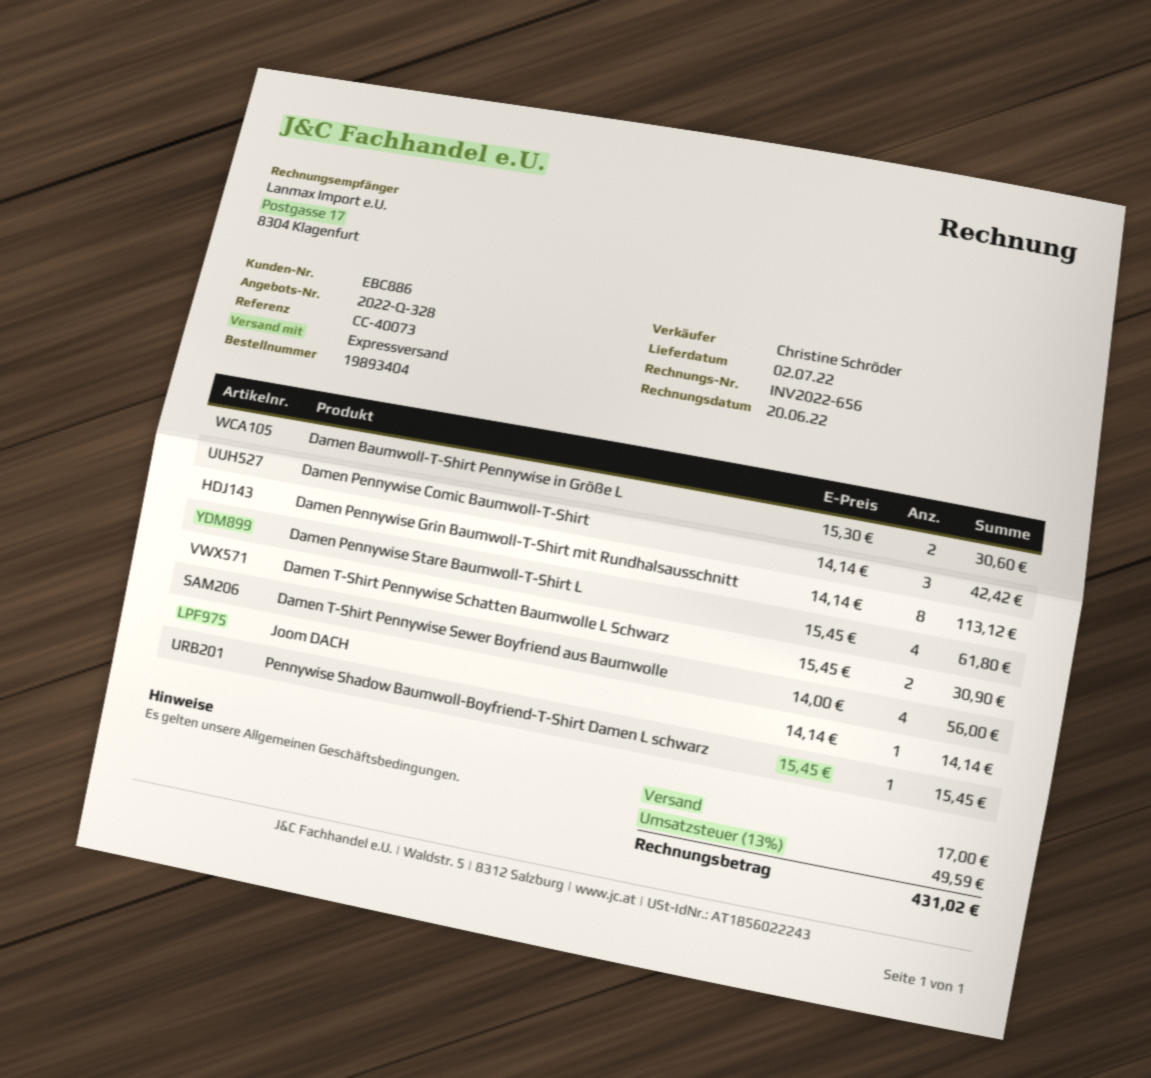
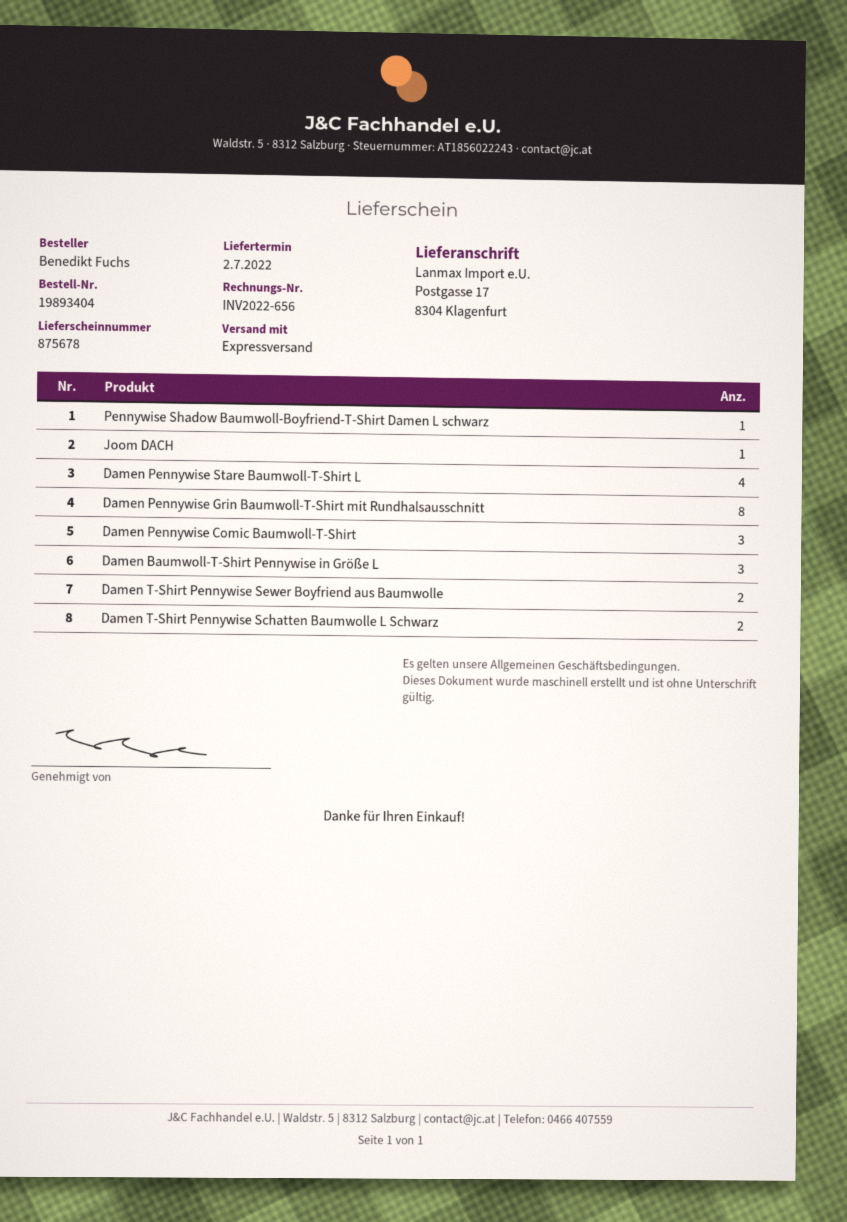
Damen Baumwoll-T-Shirt Pennywise in Größe L: 2 -> 3
Damen T-Shirt Pennywise Sewer Boyfriend aus Baumwolle: 4 -> 2

